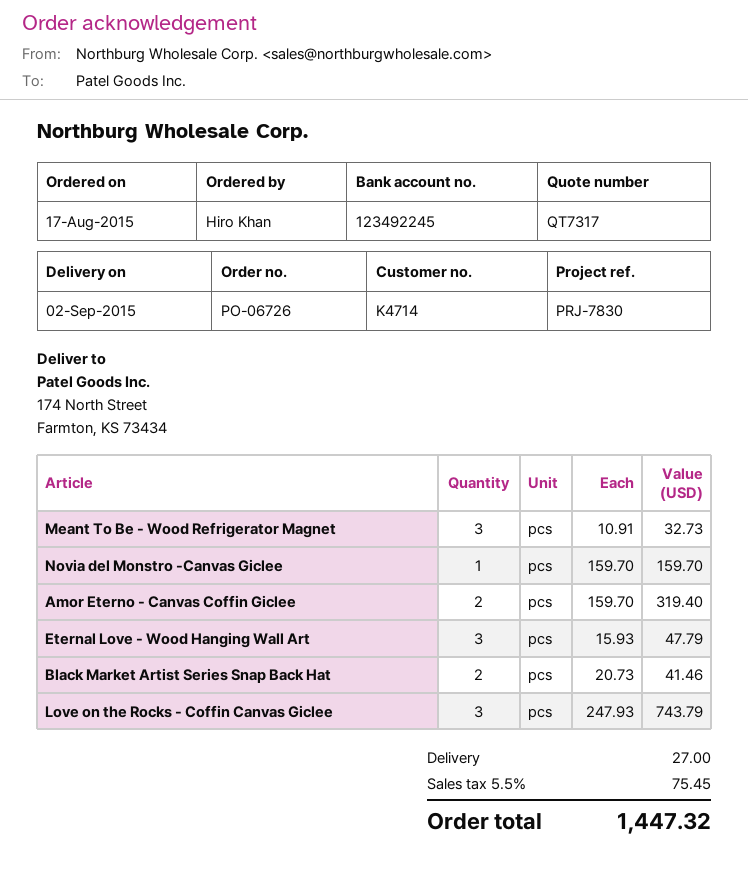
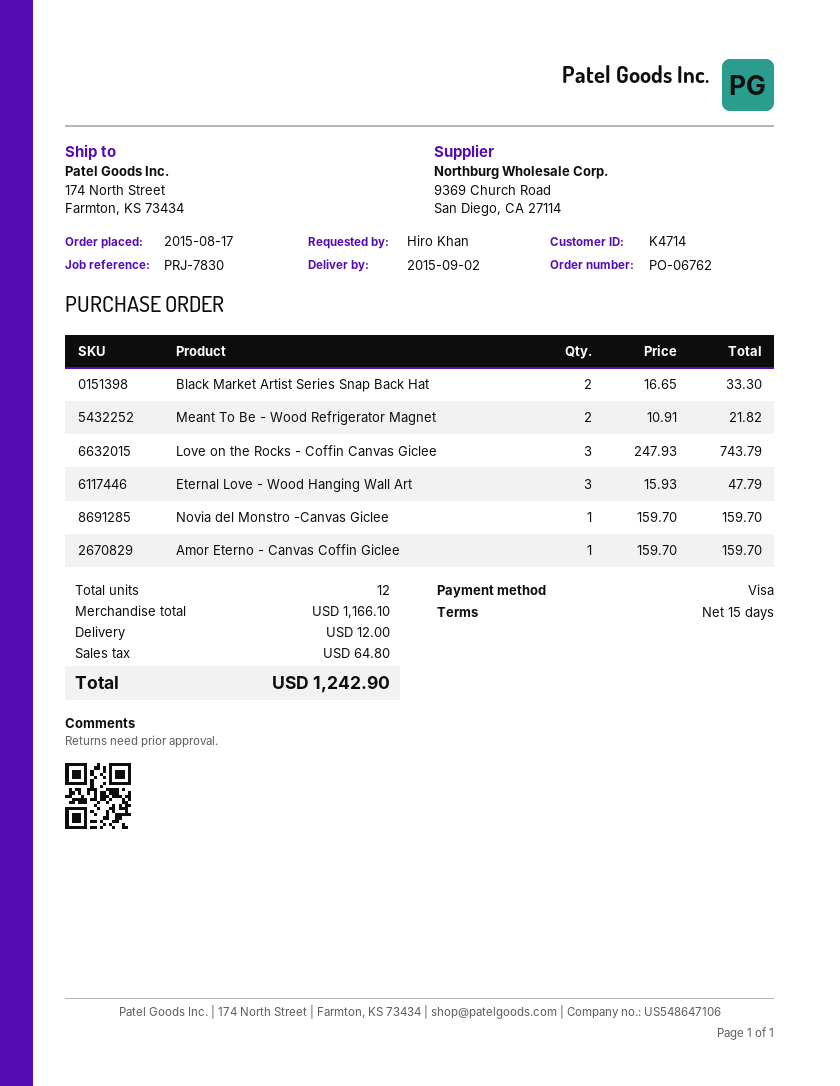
order number: PO-06726 -> PO-06762
Meant To Be - Wood Refrigerator Magnet: 3 x 10.91 = 32.73 -> 2 x 10.91 = 21.82
Amor Eterno - Canvas Coffin Giclee: 2 x 159.70 = 319.40 -> 1 x 159.70 = 159.70
Black Market Artist Series Snap Back Hat: 2 x 20.73 = 41.46 -> 2 x 16.65 = 33.30
shipping: 27.00 -> 12.00
tax: 75.45 -> 64.80
total: 1447.32 -> 1242.90

